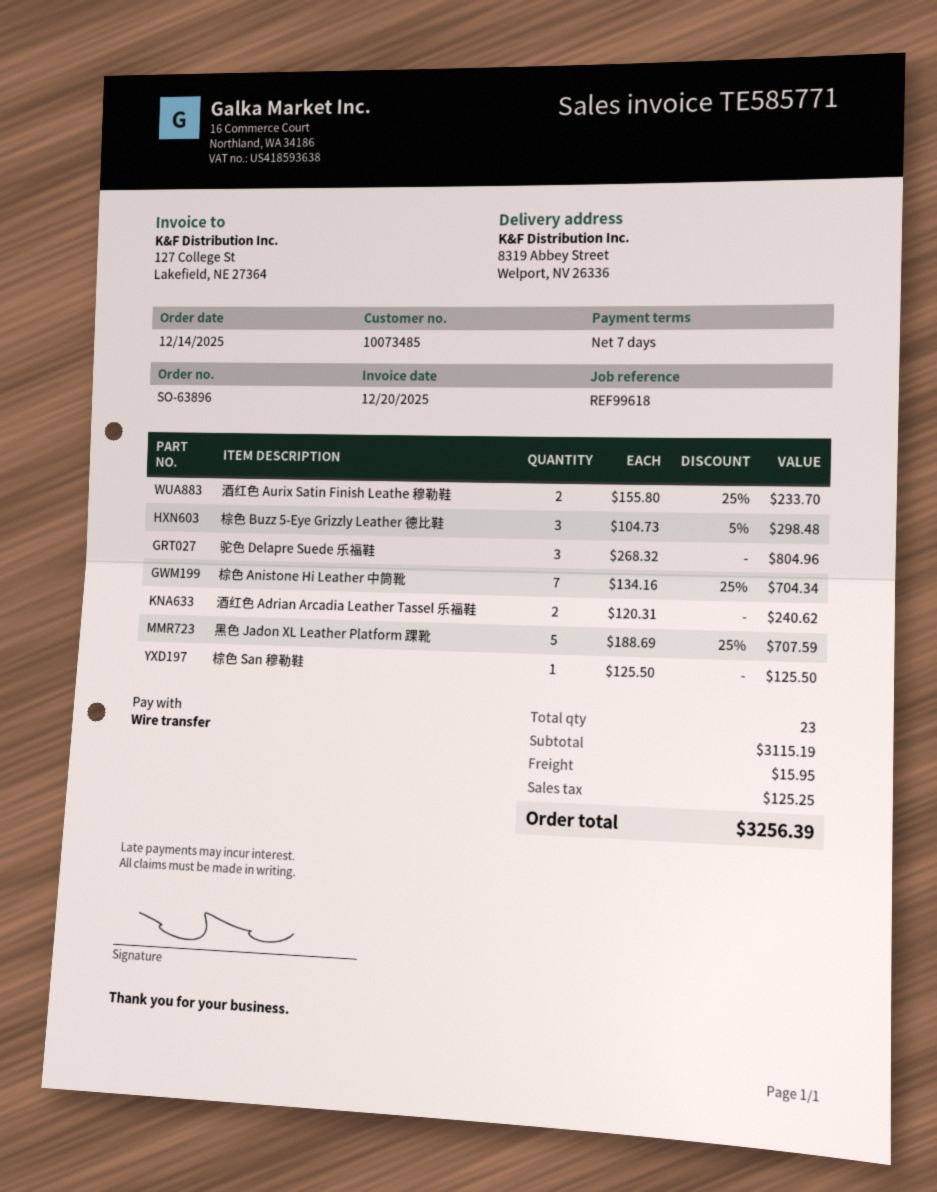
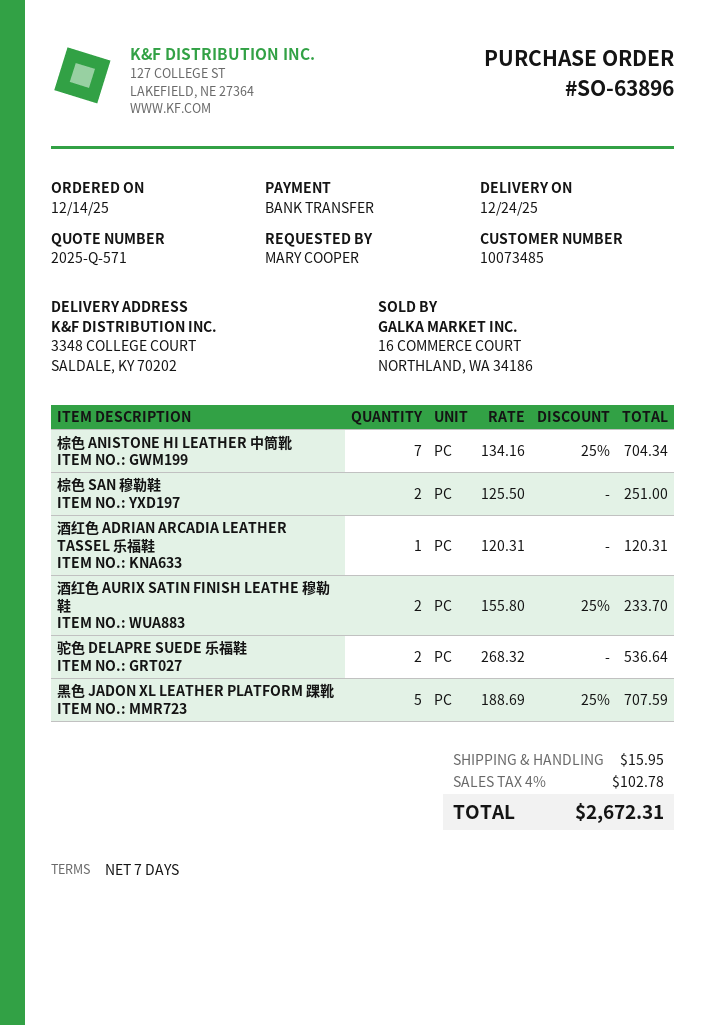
ship to: 8319 Abbey Street, Welport, NV 26336 -> 3348 COLLEGE COURT, SALDALE, KY 70202
棕色 Buzz 5-Eye Grizzly Leather 德比鞋: 3 x 104.73 - 5% = 298.48 -> none
驼色 Delapre Suede 乐福鞋: 3 x 268.32 = 804.96 -> 2 x 268.32 = 536.64
酒红色 Adrian Arcadia Leather Tassel 乐福鞋: 2 x 120.31 = 240.62 -> 1 x 120.31 = 120.31
棕色 San 穆勒鞋: 1 x 125.50 = 125.50 -> 2 x 125.50 = 251.00
tax: 125.25 -> 102.78
total: 3256.39 -> 2672.31

